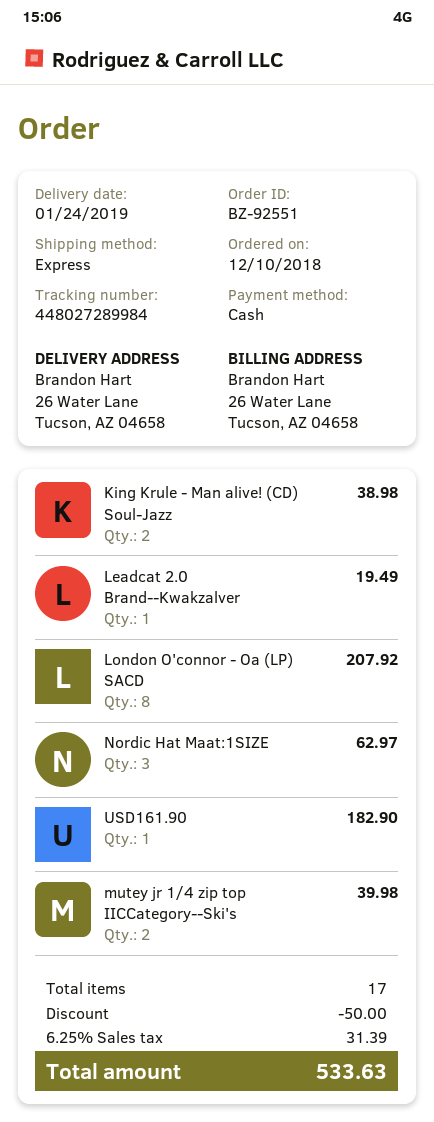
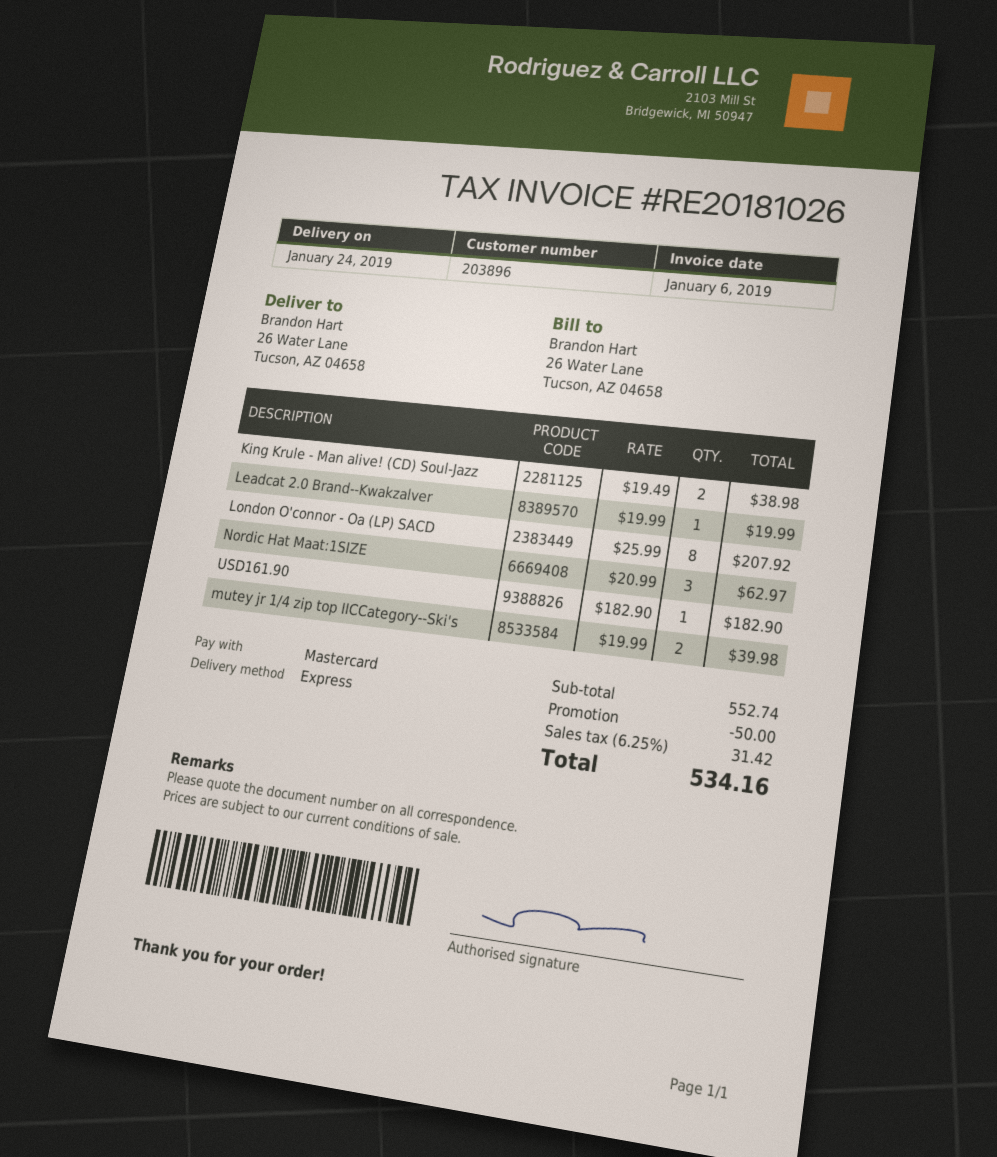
payment method: cash -> Mastercard
Leadcat 2.0 Brand--Kwakzalver: 1 for 19.49 -> 1 for 19.99
tax: 6.25% = 31.39 -> 6.25% = 31.42
total: 533.63 -> 534.16

